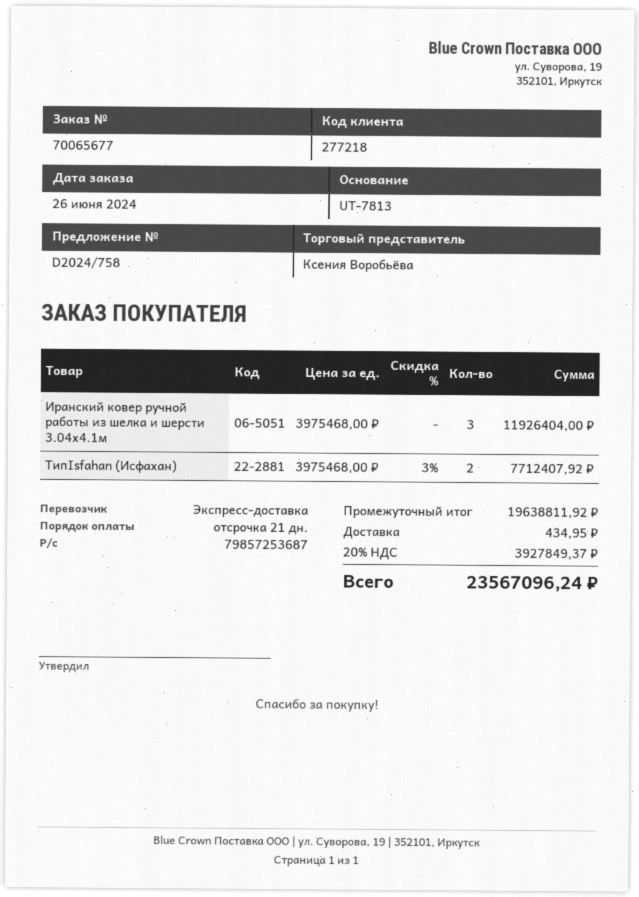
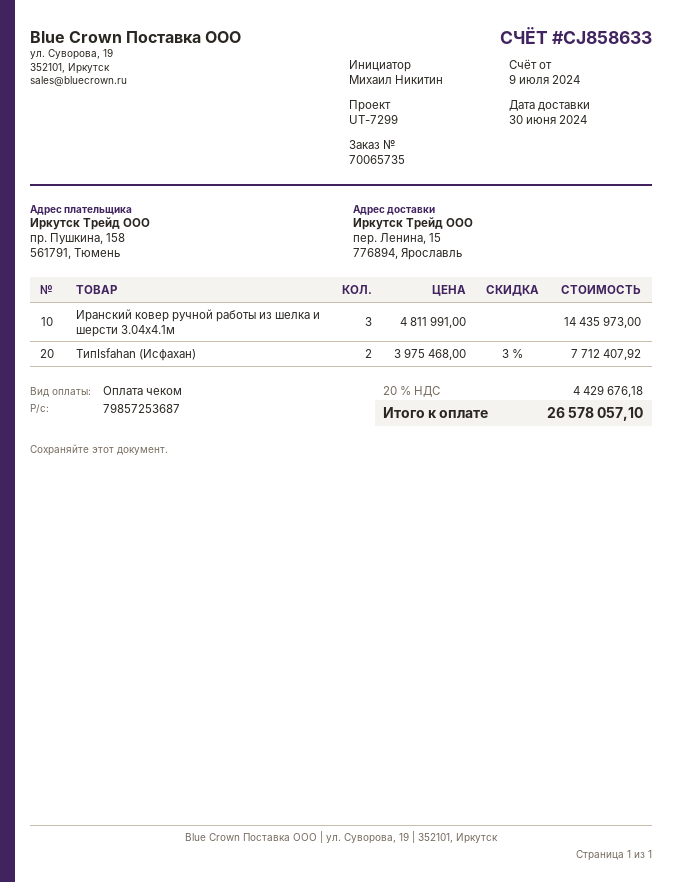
order number: 70065677 -> 70065735
reference: UT-7813 -> UT-7299
Иранский ковер ручной работы из шелка и шерсти 3.04x4.1м: 3 x 3975468.00 = 11926404.00 -> 3 x 4811991.00 = 14435973.00
shipping: 434.95 -> none
tax: 20% = 3927849.37 -> 20% = 4429676.18
total: 23567096.24 -> 26578057.10

